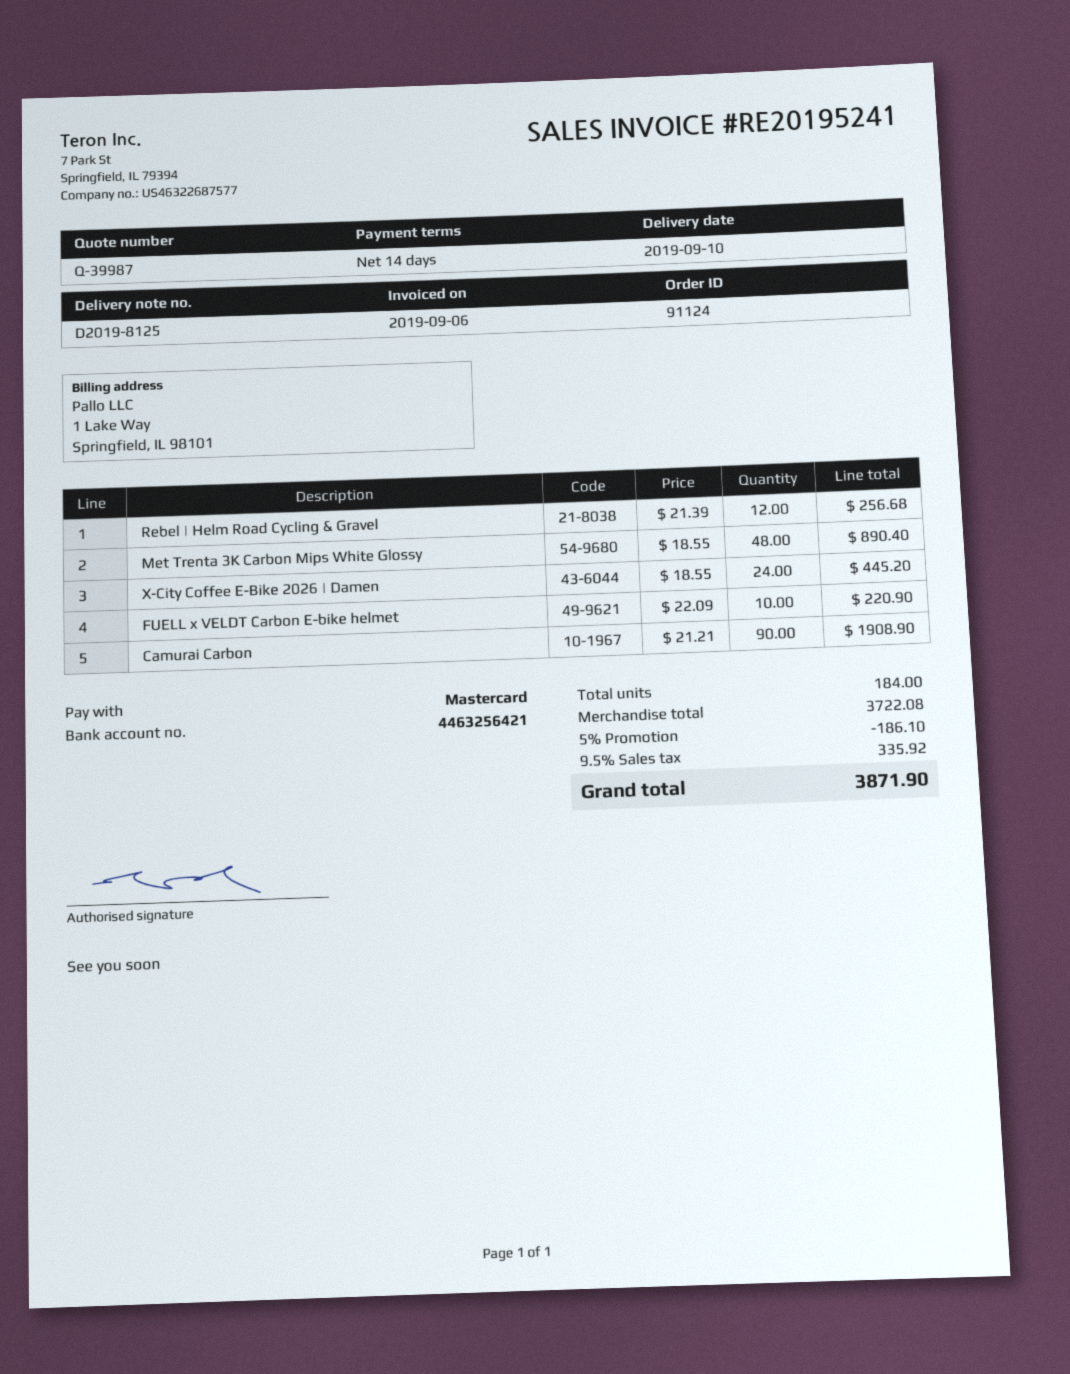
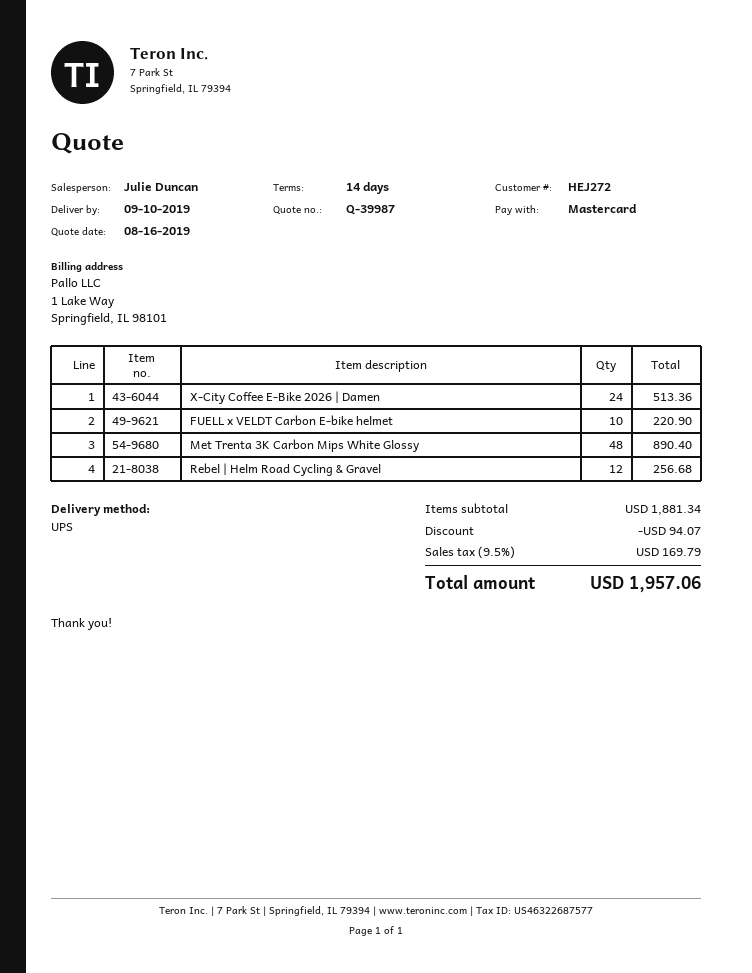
X-City Coffee E-Bike 2026 | Damen: 24 for 445.20 -> 24 for 513.36
Camurai Carbon: 90 for 1908.90 -> none
subtotal: 3722.08 -> 1881.34
discount: 186.10 -> 94.07
tax: 9.5% = 335.92 -> 9.5% = 169.79
total: 3871.90 -> 1957.06

